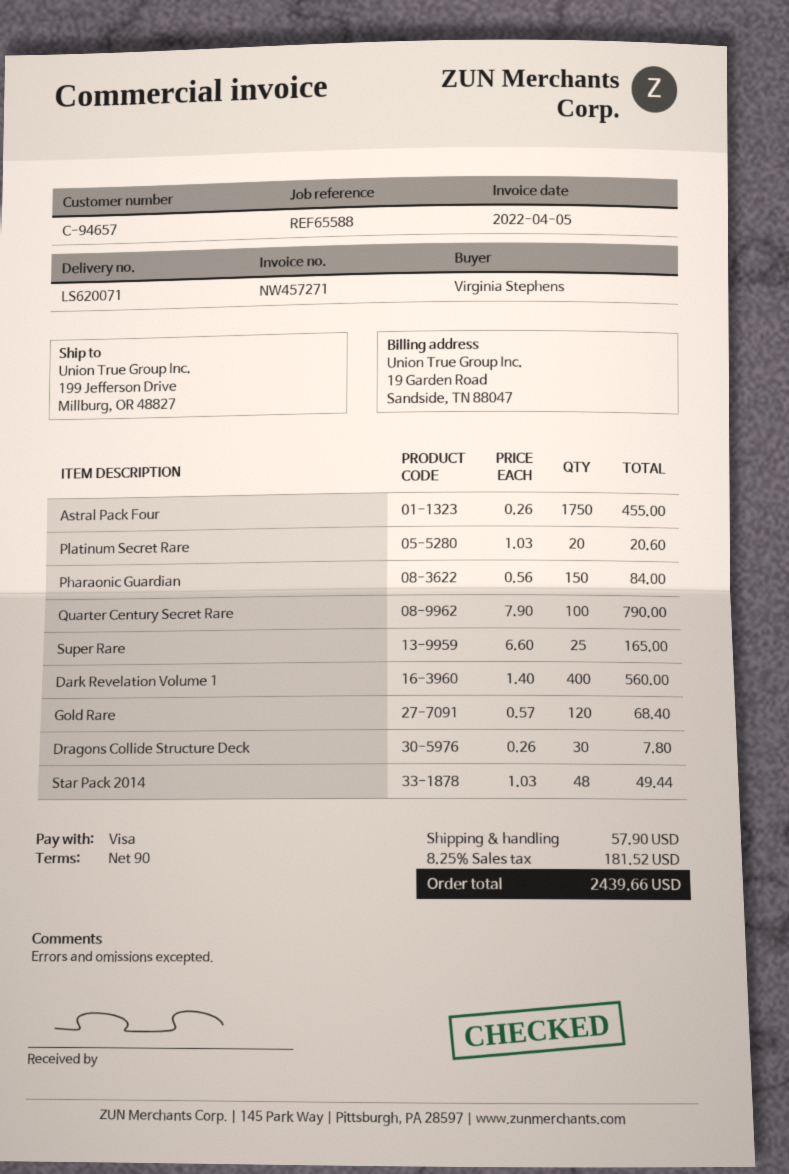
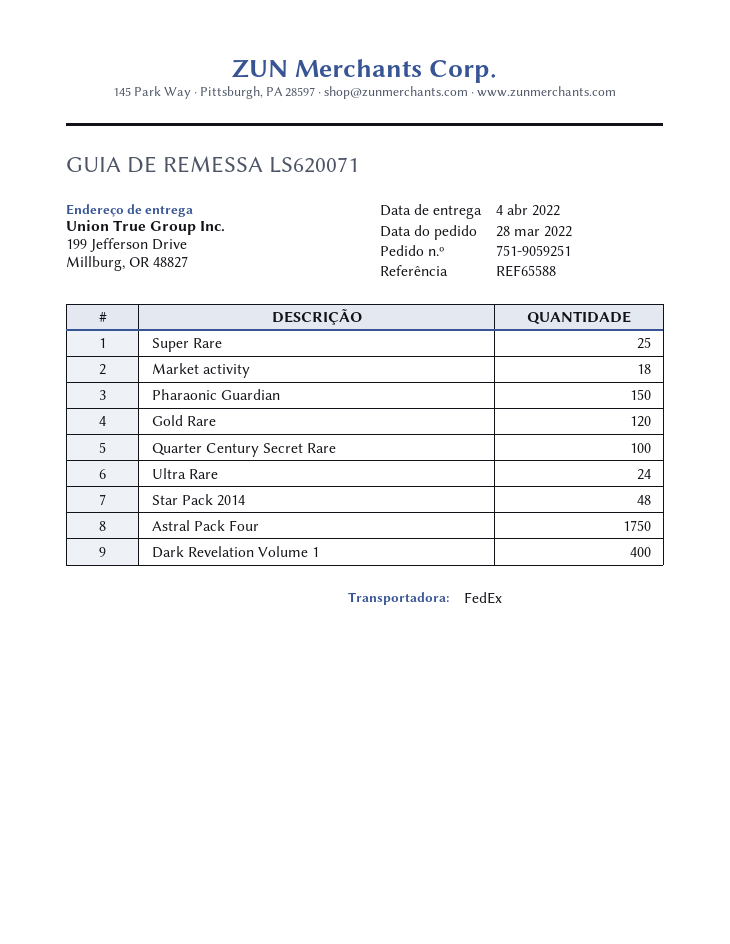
Platinum Secret Rare: 20 -> none
Dragons Collide Structure Deck: 30 -> none
Market activity: none -> 18
Ultra Rare: none -> 24

